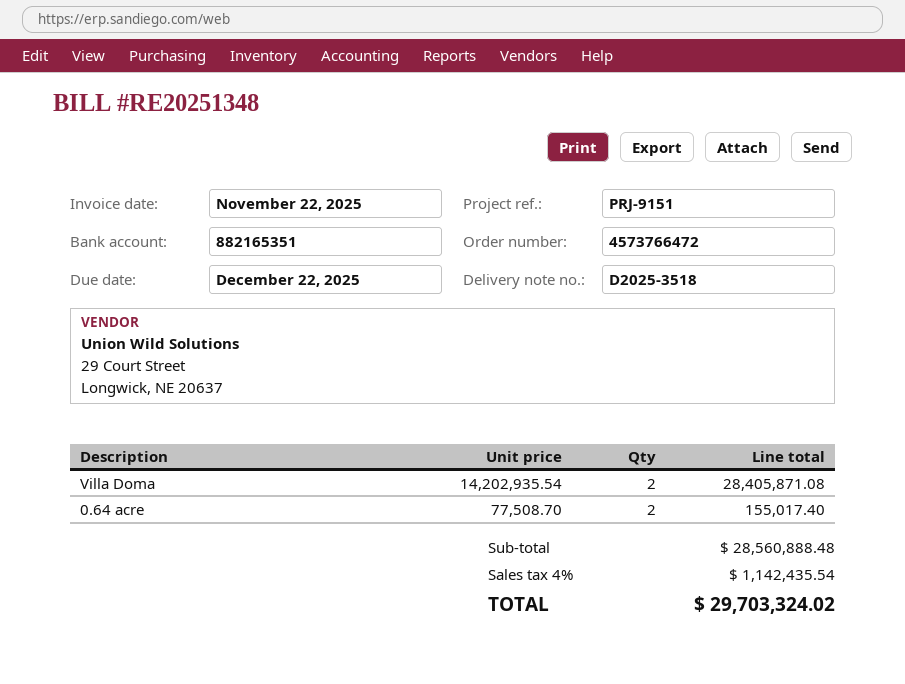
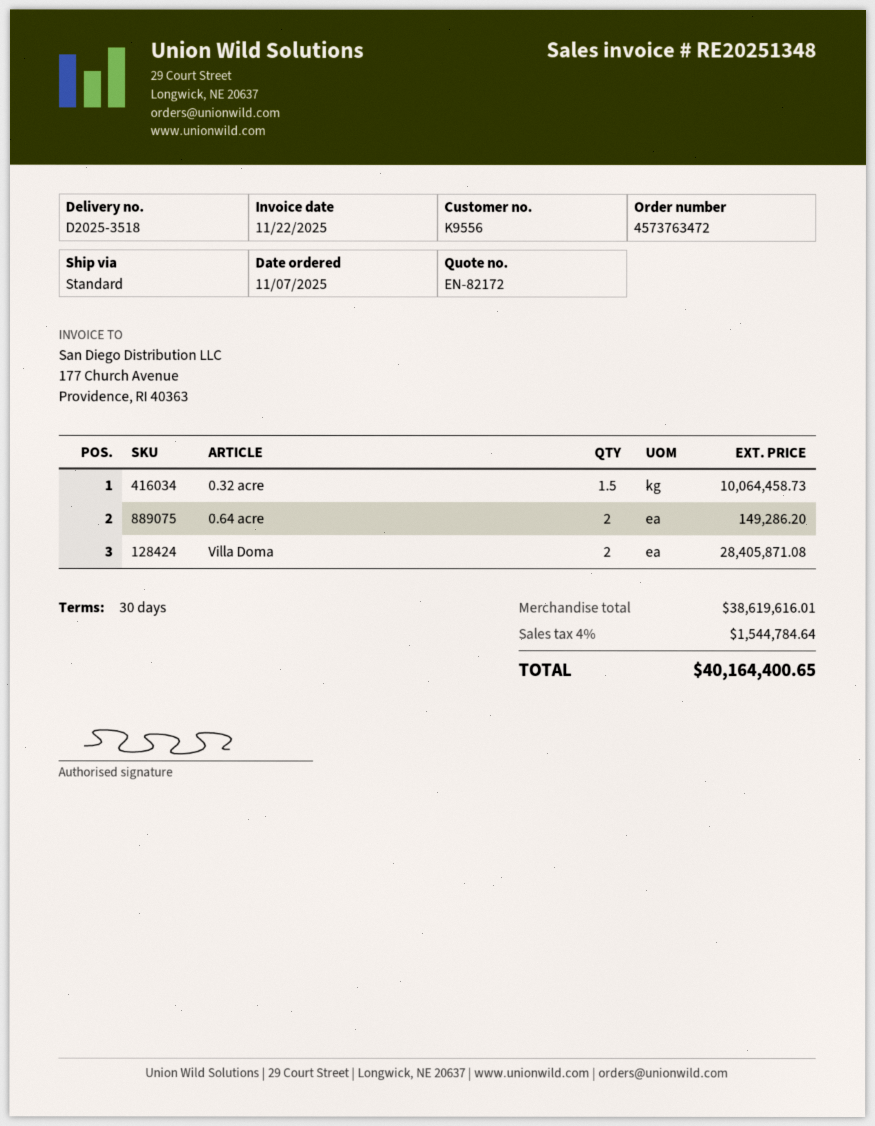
order number: 4573766472 -> 4573763472
0.64 acre: 2 for 155017.40 -> 2 for 149286.20
0.32 acre: none -> 1.5 for 10064458.73
subtotal: 28560888.48 -> 38619616.01
tax: 4% = 1142435.54 -> 4% = 1544784.64
total: 29703324.02 -> 40164400.65

